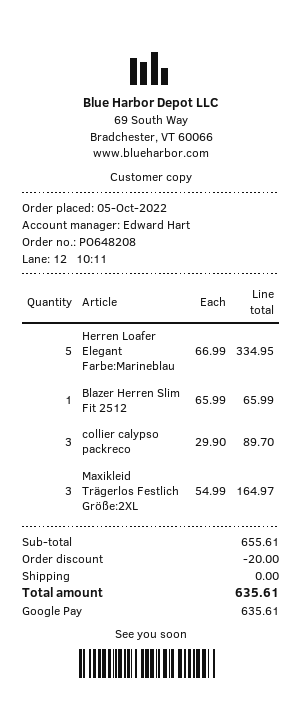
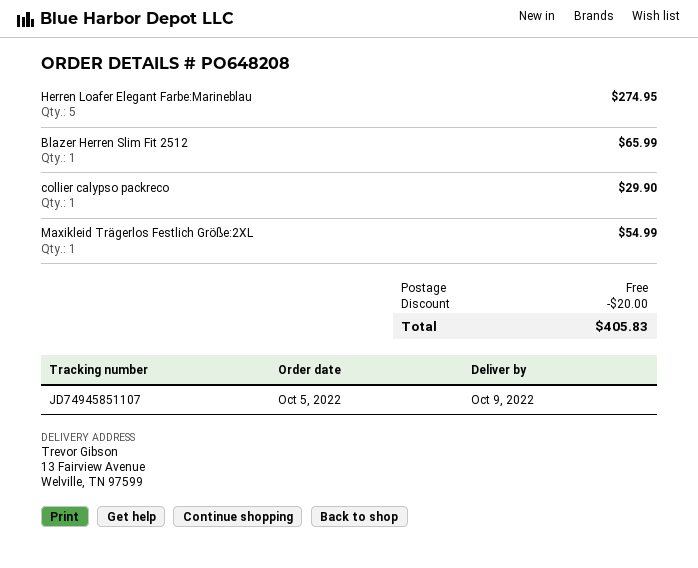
Herren Loafer Elegant Farbe:Marineblau: 5 for 334.95 -> 5 for 274.95
collier calypso packreco: 3 for 89.70 -> 1 for 29.90
Maxikleid Trägerlos Festlich Größe:2XL: 3 for 164.97 -> 1 for 54.99
total: 635.61 -> 405.83

